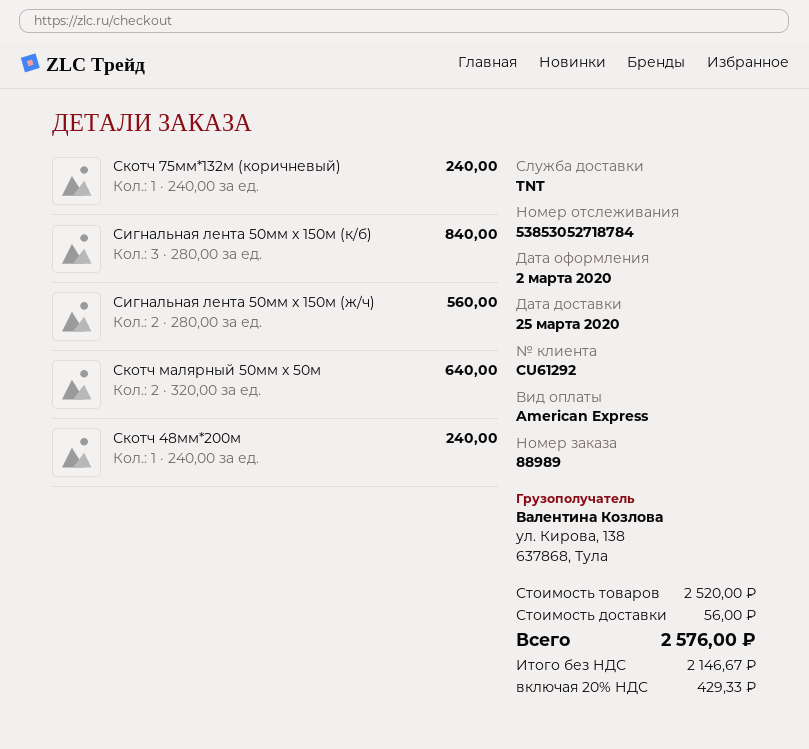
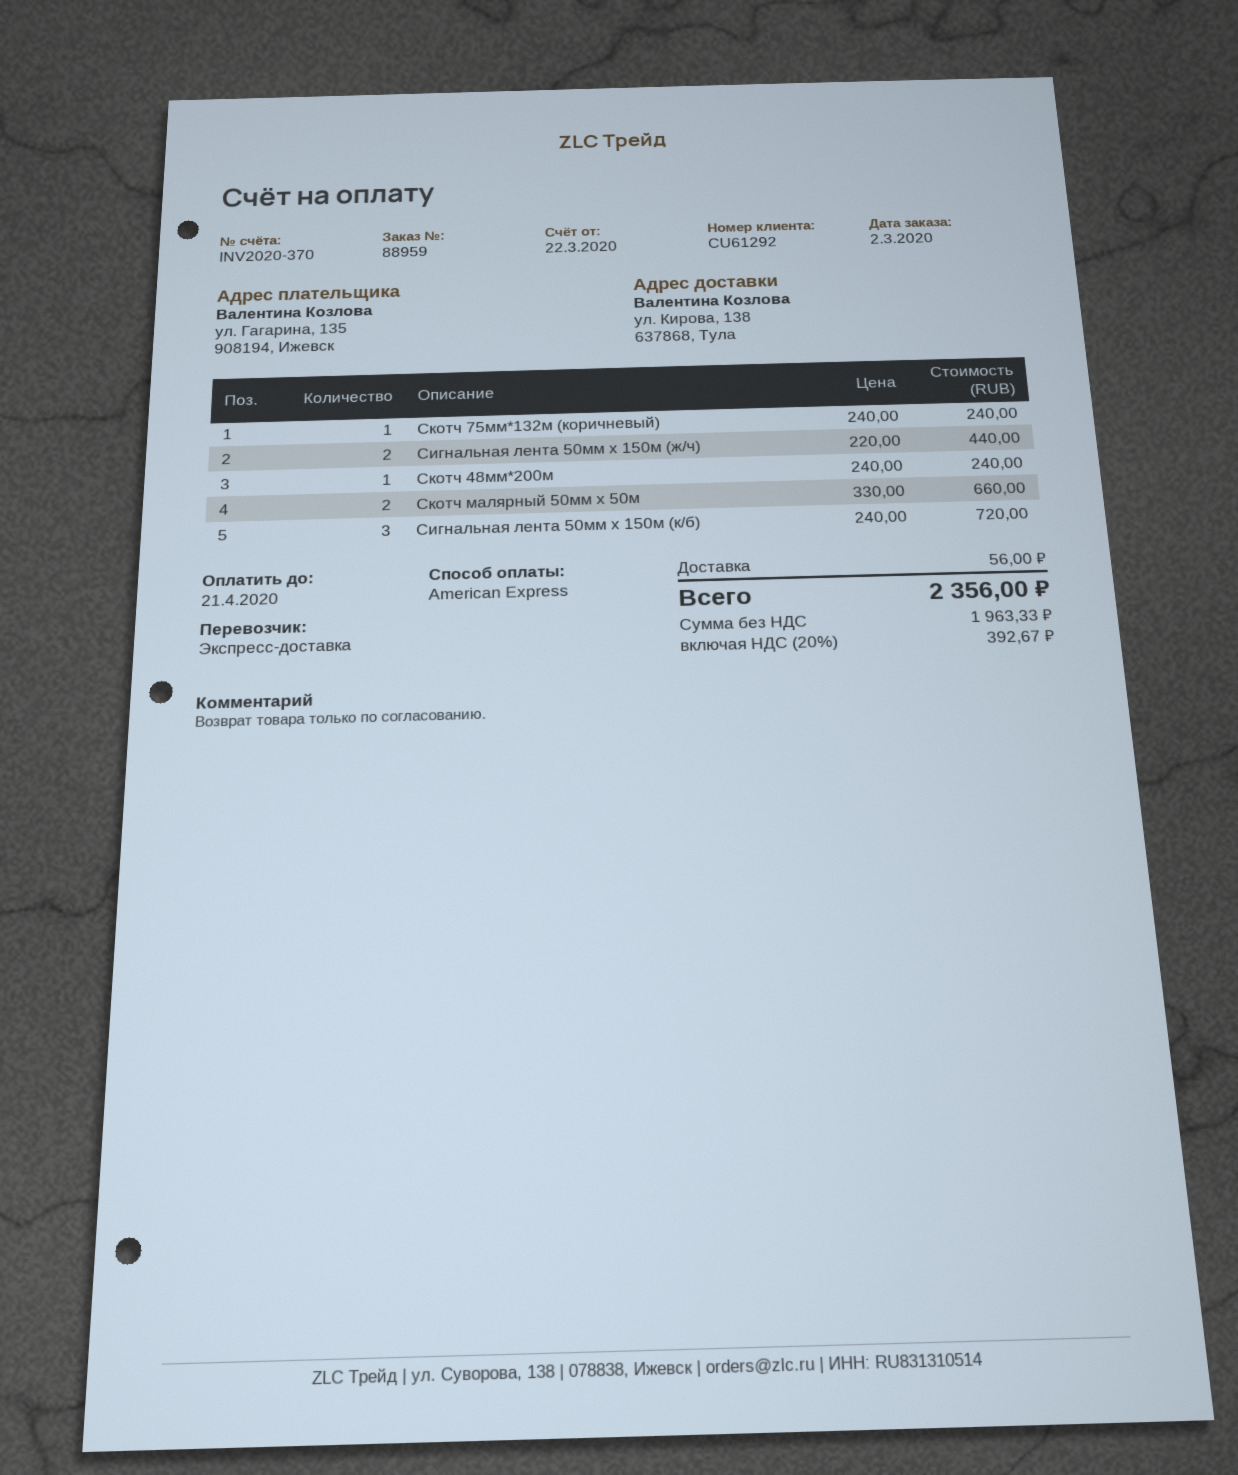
order number: 88989 -> 88959
shipping method: TNT -> express
Сигнальная лента 50мм х 150м (к/б): 3 x 280.00 = 840.00 -> 3 x 240.00 = 720.00
Сигнальная лента 50мм х 150м (ж/ч): 2 x 280.00 = 560.00 -> 2 x 220.00 = 440.00
Скотч малярный 50мм х 50м: 2 x 320.00 = 640.00 -> 2 x 330.00 = 660.00
net: 2146.67 -> 1963.33
tax: 20% = 429.33 -> 20% = 392.67
total: 2576.00 -> 2356.00

